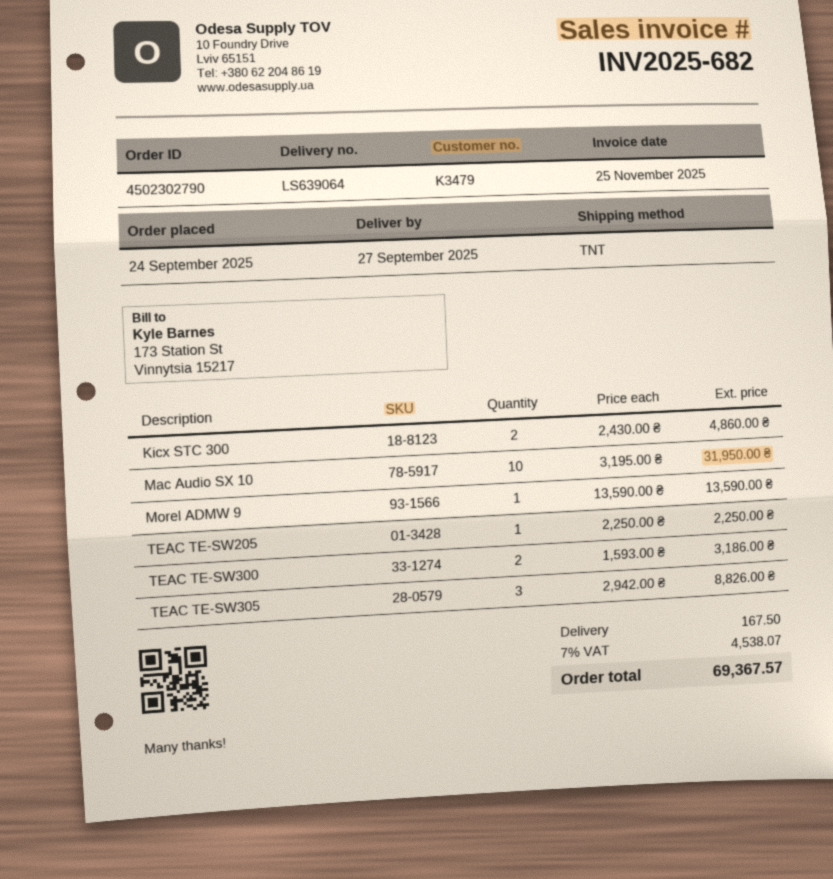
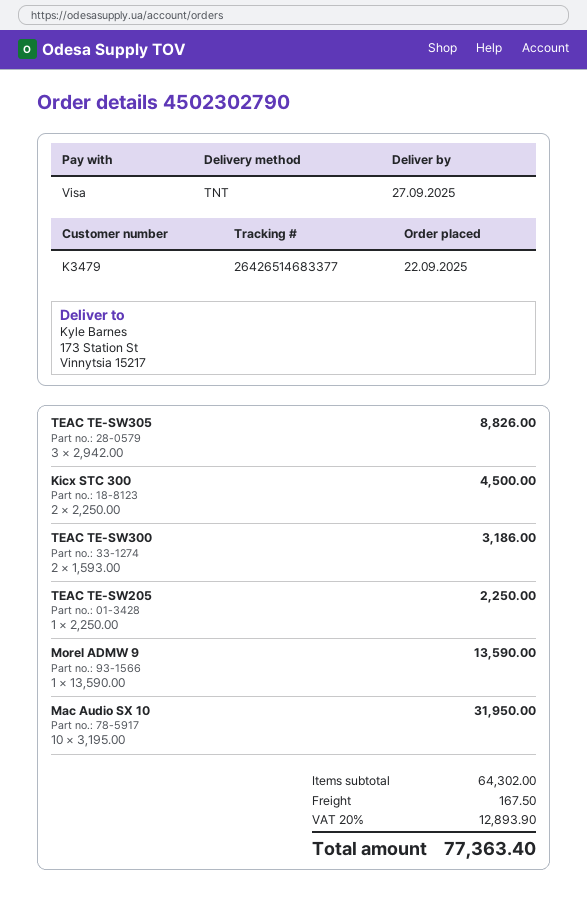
order date: 2025-09-24 -> 2025-09-22
Kicx STC 300: 2 x 2430.00 = 4860.00 -> 2 x 2250.00 = 4500.00
tax: 7% = 4538.07 -> 20% = 12893.90
total: 69367.57 -> 77363.40

